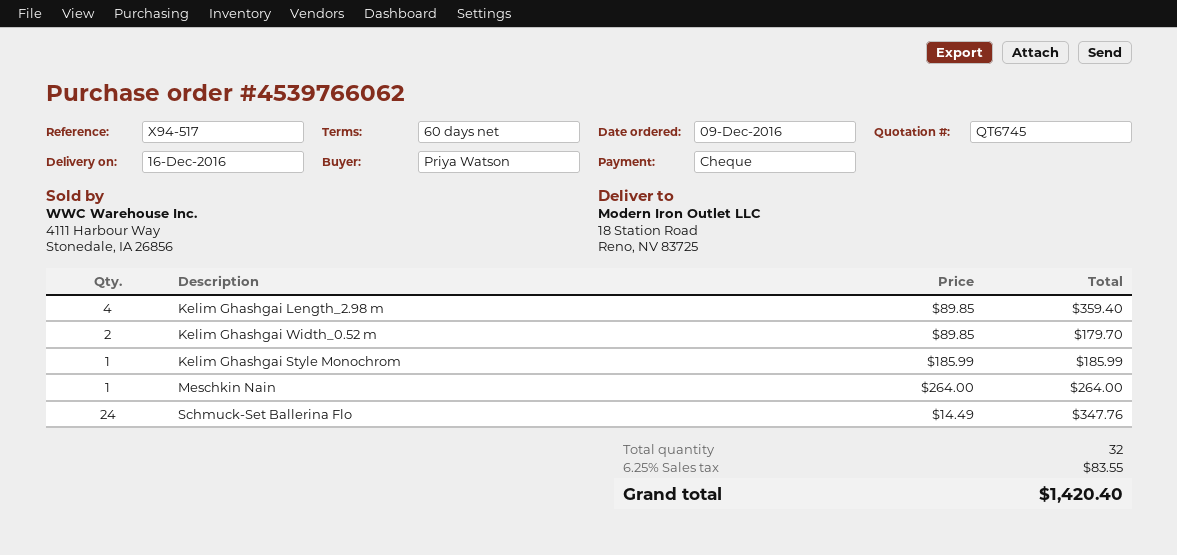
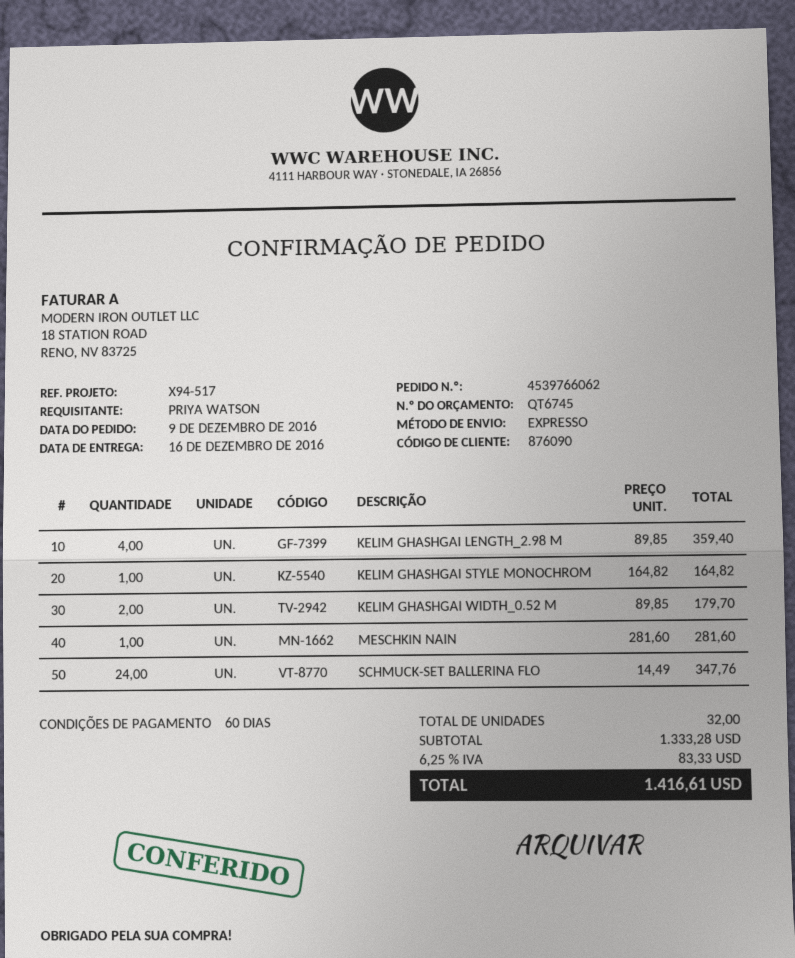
Kelim Ghashgai Style Monochrom: 1 x 185.99 = 185.99 -> 1 x 164.82 = 164.82
Meschkin Nain: 1 x 264.00 = 264.00 -> 1 x 281.60 = 281.60
tax: 6.25% = 83.55 -> 6.25% = 83.33
total: 1420.40 -> 1416.61

